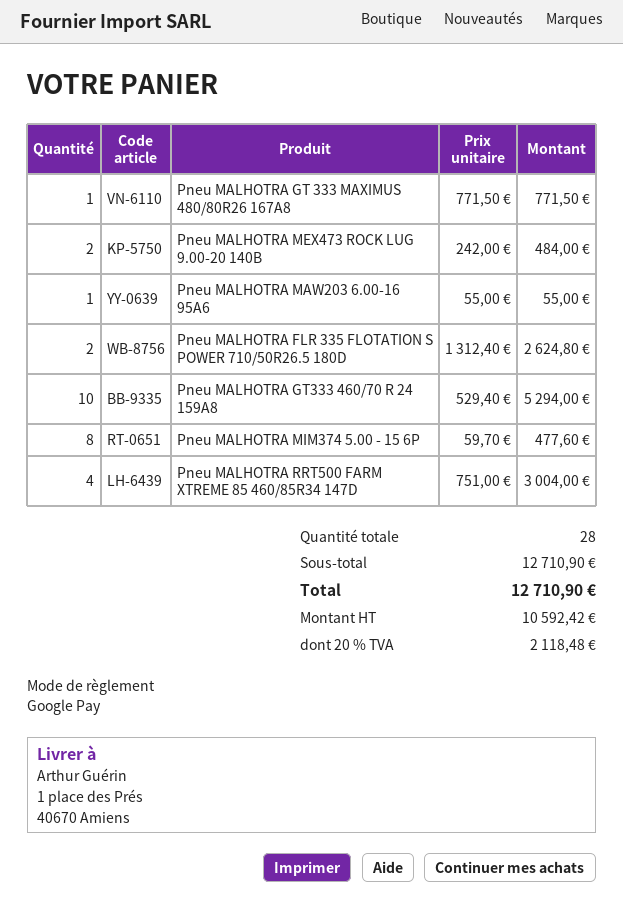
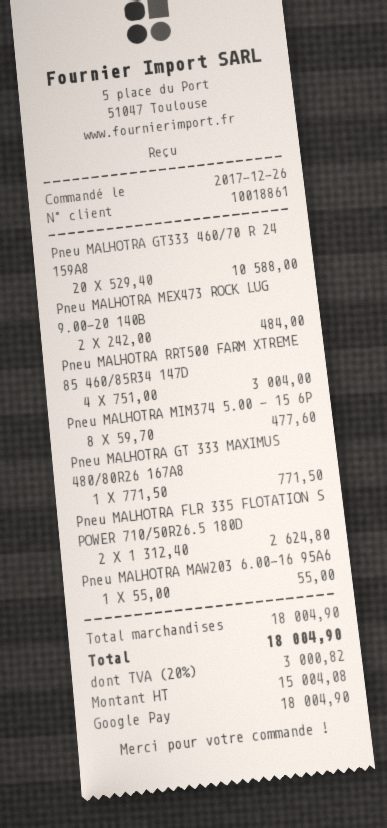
Pneu MALHOTRA GT333 460/70 R 24 159A8: 10 x 529.40 = 5294.00 -> 20 x 529.40 = 10588.00
subtotal: 12710.90 -> 18004.90
net: 10592.42 -> 15004.08
tax: 20% = 2118.48 -> 20% = 3000.82
total: 12710.90 -> 18004.90

